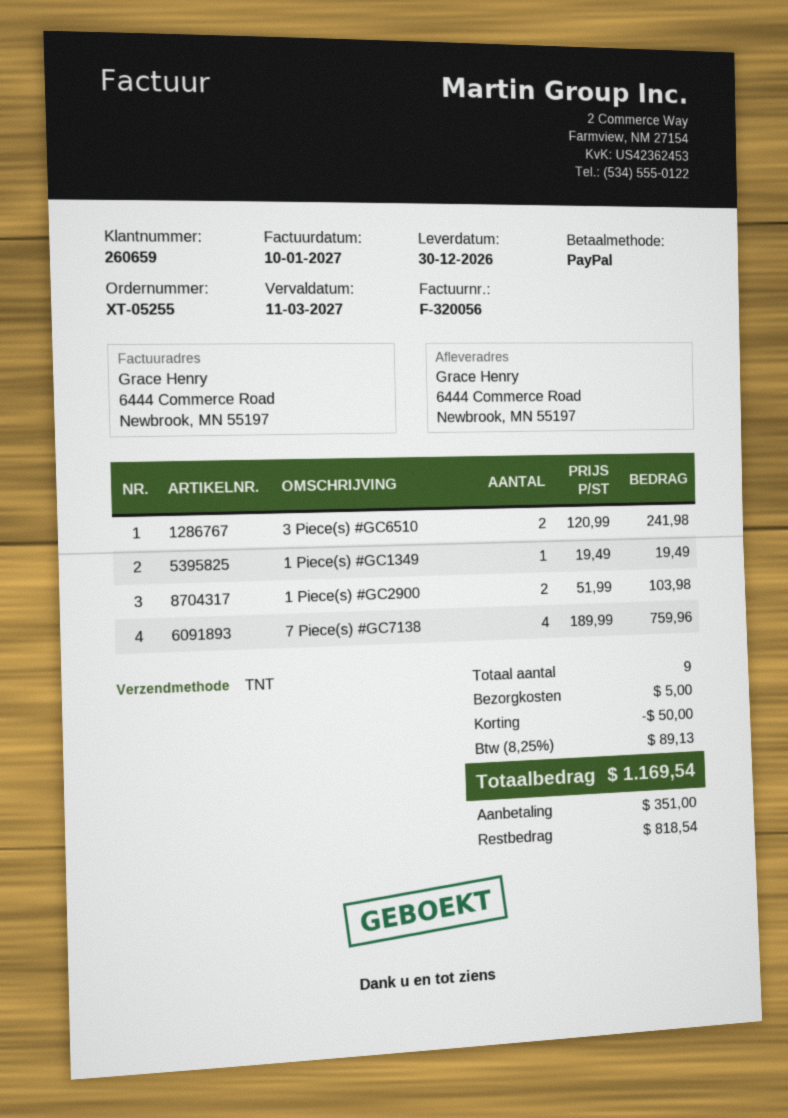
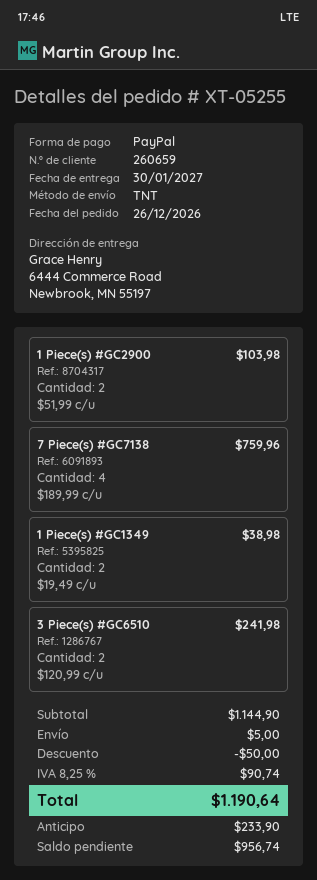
delivery date: 2026-12-30 -> 2027-01-30
1 Piece(s) #GC1349: 1 x 19.49 = 19.49 -> 2 x 19.49 = 38.98
tax: 8.25% = 89.13 -> 8.25% = 90.74
total: 1169.54 -> 1190.64
deposit: 351.00 -> 233.90
balance: 818.54 -> 956.74

